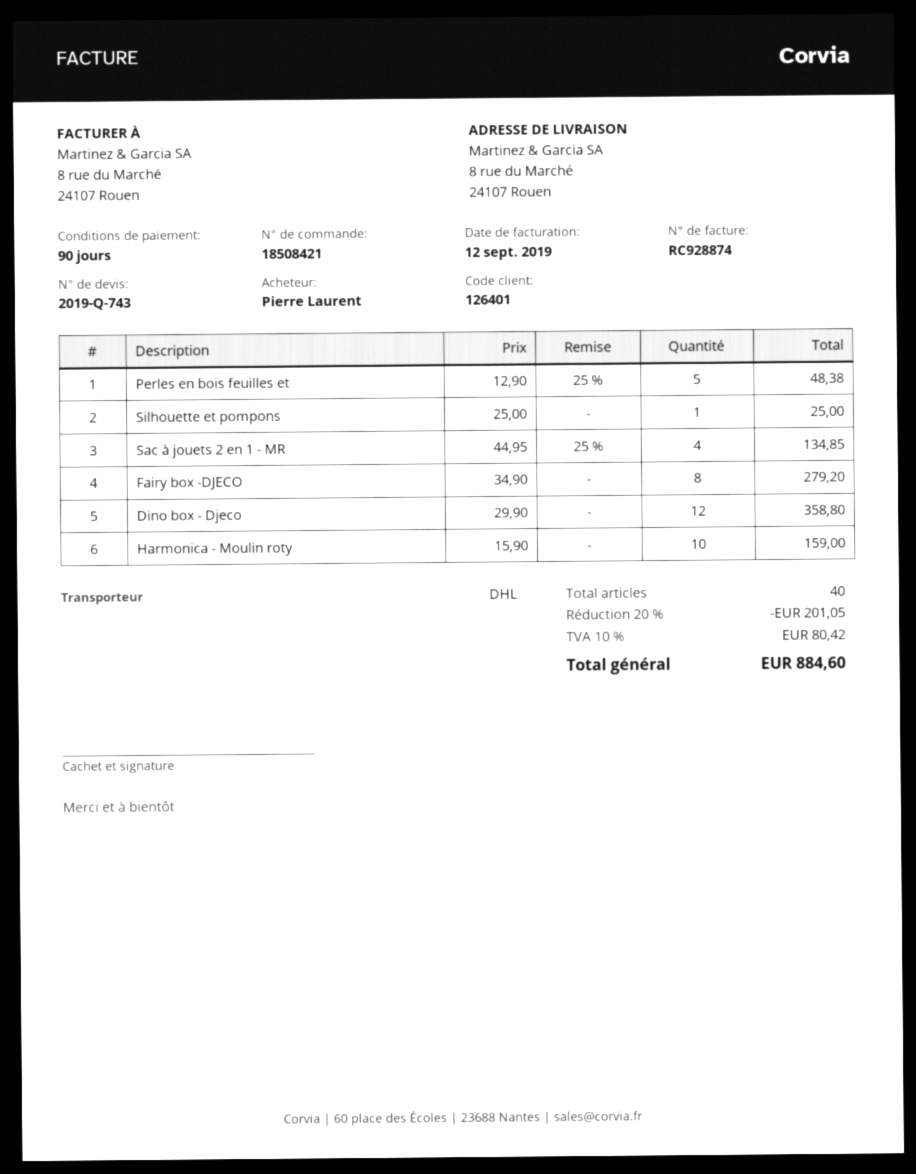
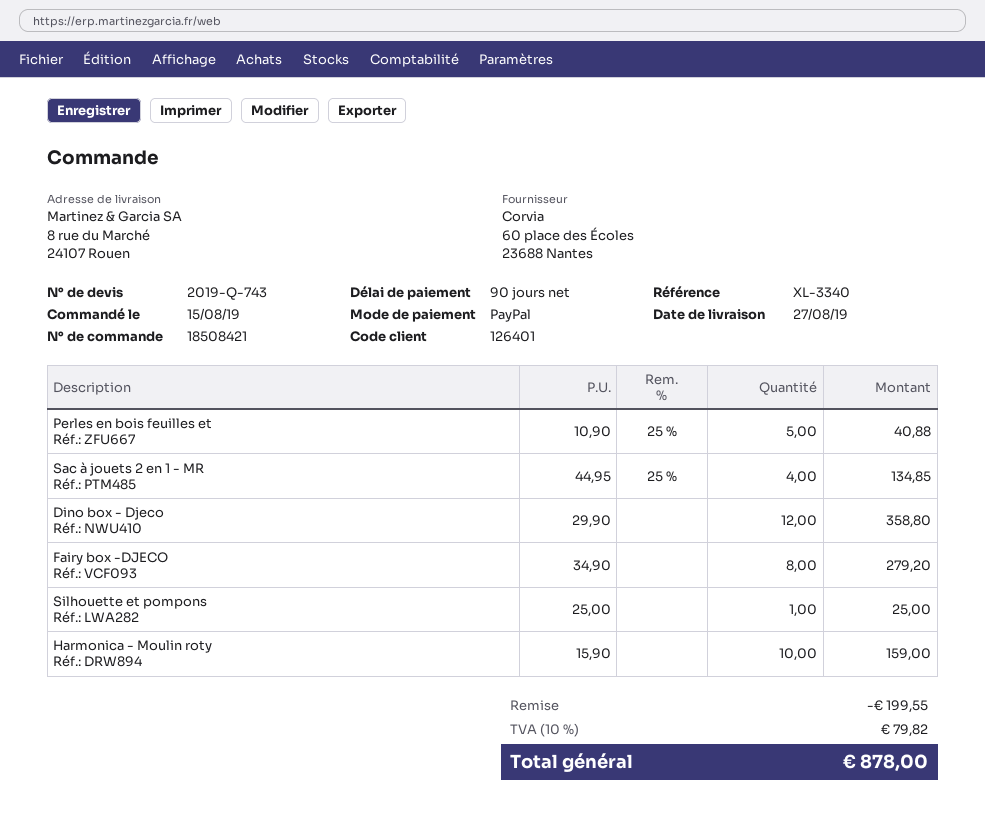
Perles en bois feuilles et: 5 x 12.90 - 25% = 48.38 -> 5 x 10.90 - 25% = 40.88
discount: 201.05 -> 199.55
tax: 10% = 80.42 -> 10% = 79.82
total: 884.60 -> 878.00

